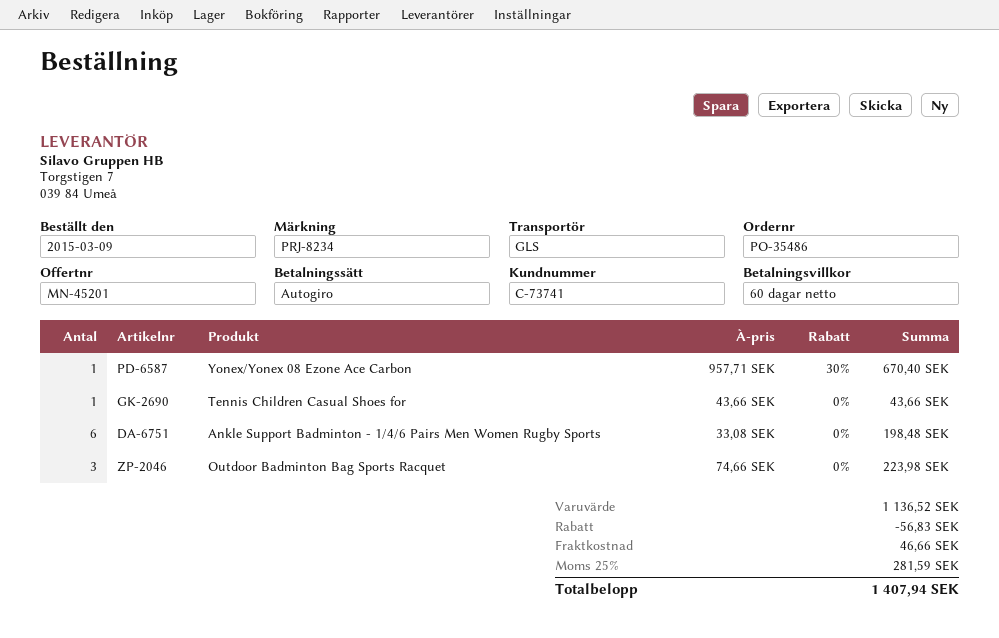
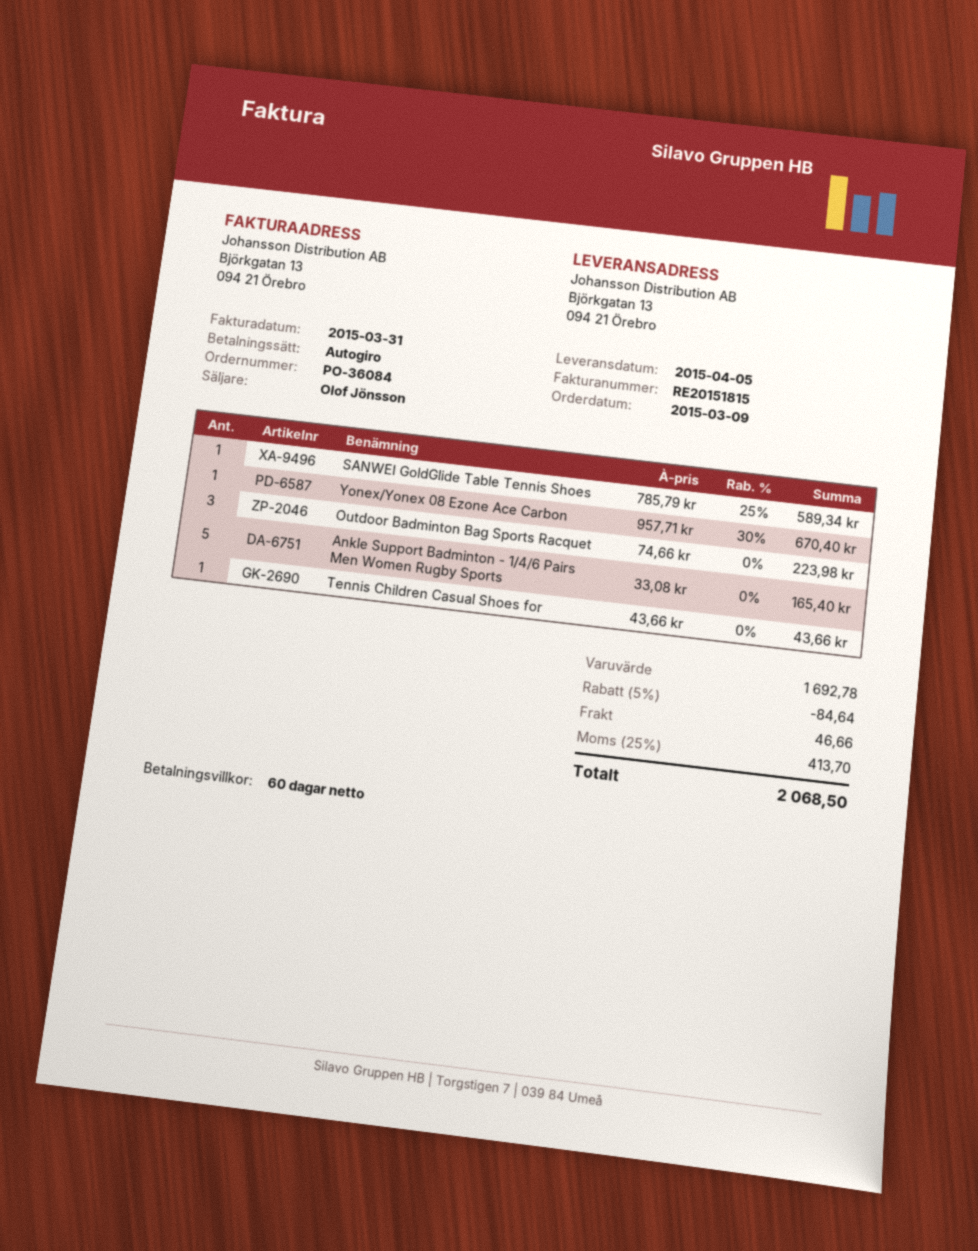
order number: PO-35486 -> PO-36084
Ankle Support Badminton - 1/4/6 Pairs Men Women Rugby Sports: 6 x 33.08 = 198.48 -> 5 x 33.08 = 165.40
SANWEI GoldGlide Table Tennis Shoes: none -> 1 x 785.79 - 25% = 589.34
subtotal: 1136.52 -> 1692.78
discount: 56.83 -> 84.64
tax: 25% = 281.59 -> 25% = 413.70
total: 1407.94 -> 2068.50

